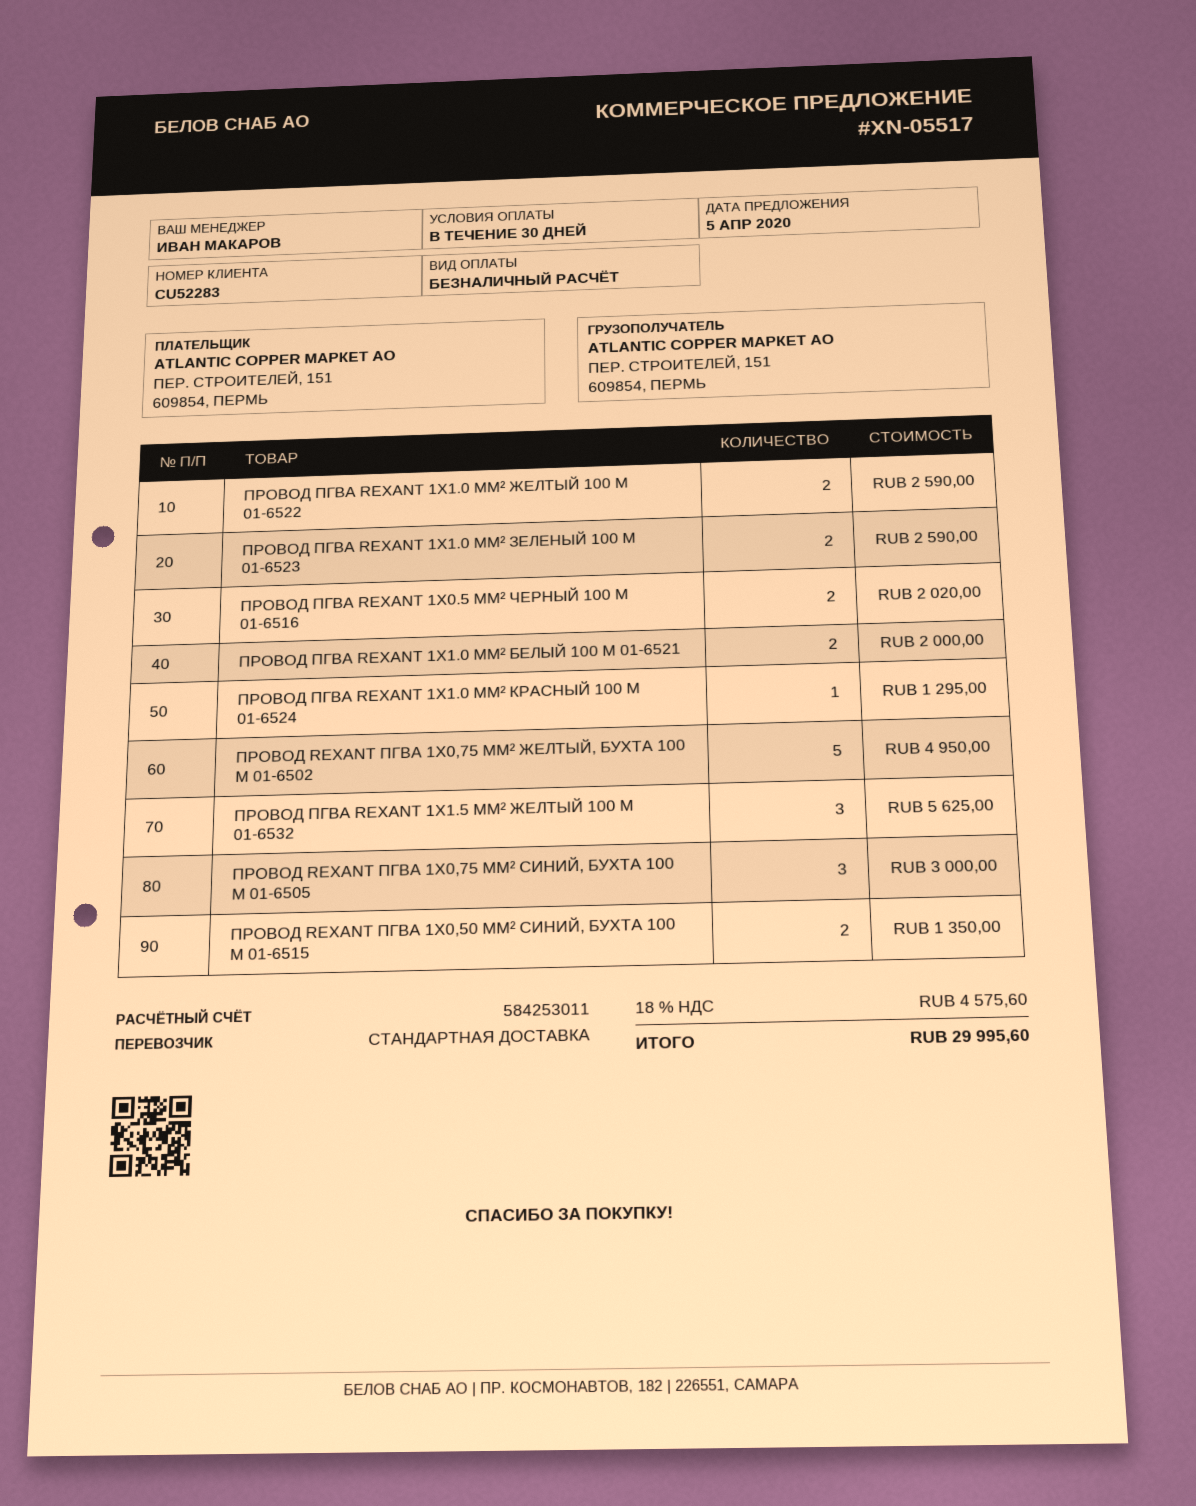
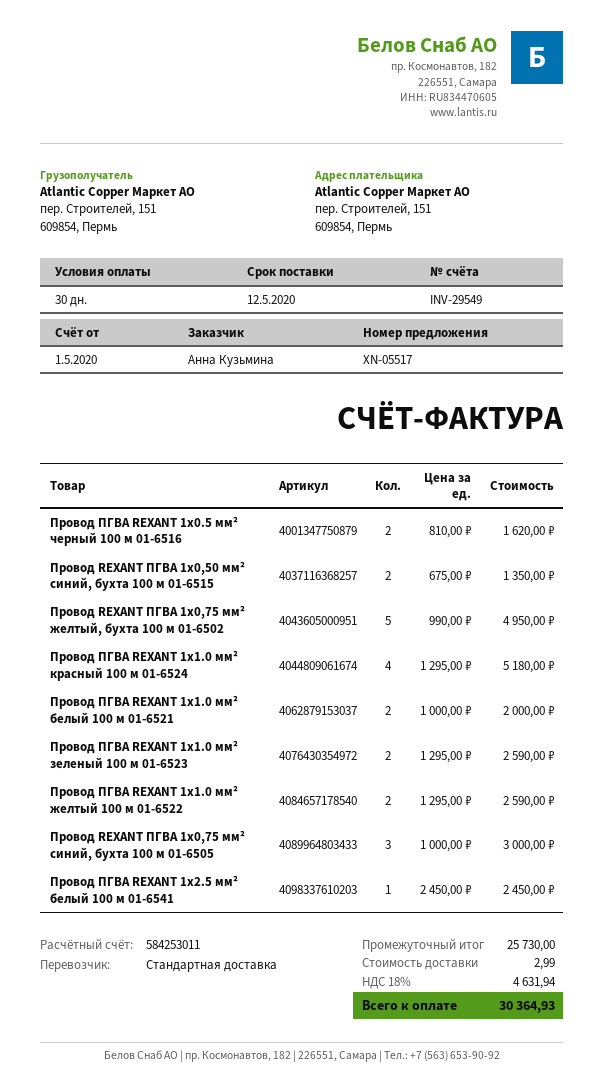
ПРОВОД ПГВА REXANT 1Х0.5 ММ² ЧЕРНЫЙ 100 М 01-6516: 2 for 2020.00 -> 2 for 1620.00
ПРОВОД ПГВА REXANT 1Х1.0 ММ² КРАСНЫЙ 100 М 01-6524: 1 for 1295.00 -> 4 for 5180.00
ПРОВОД ПГВА REXANT 1Х1.5 ММ² ЖЕЛТЫЙ 100 М 01-6532: 3 for 5625.00 -> none
Провод ПГВА REXANT 1х2.5 мм² белый 100 м 01-6541: none -> 1 for 2450.00
shipping: none -> 2.99
tax: 18% = 4575.60 -> 18% = 4631.94
total: 29995.60 -> 30364.93

